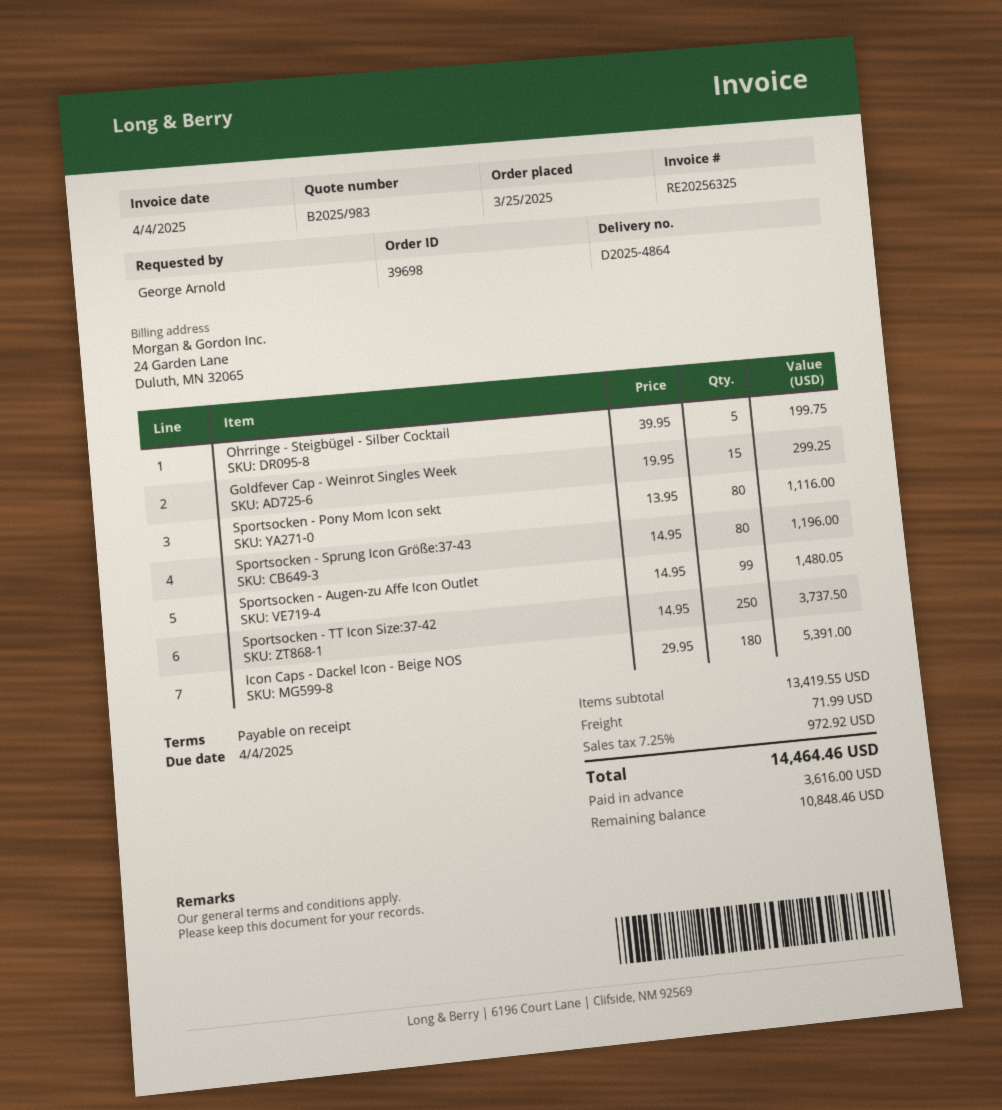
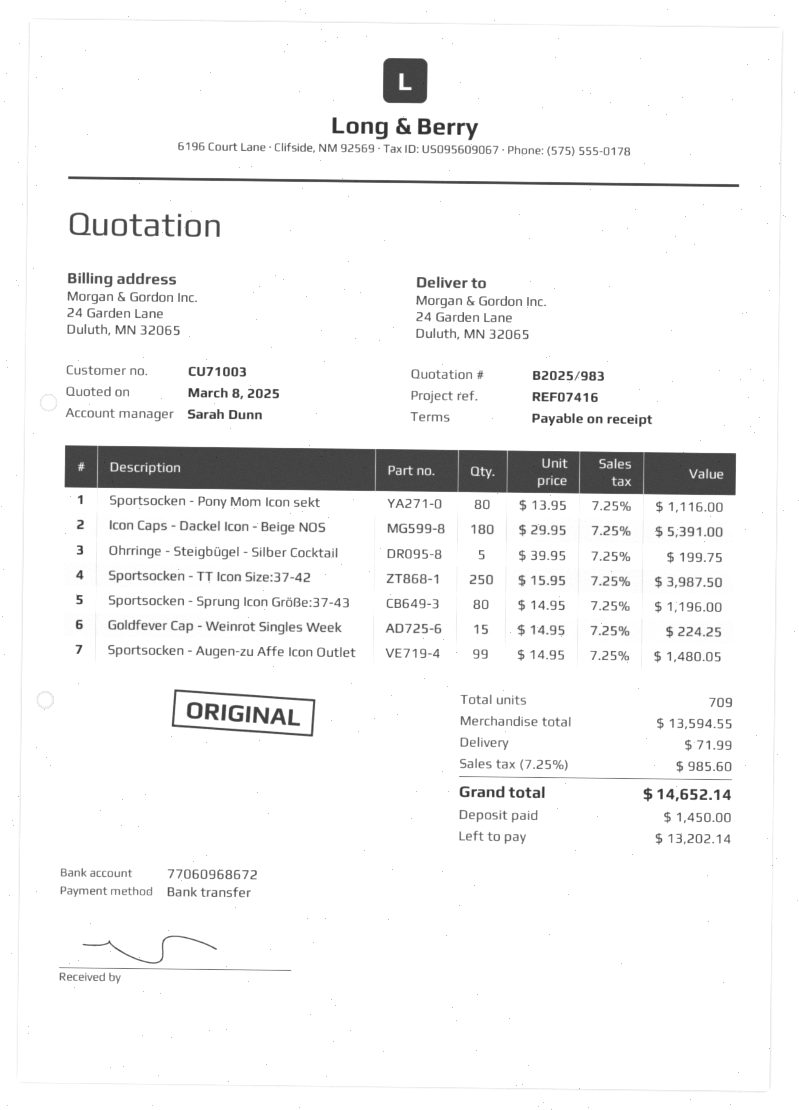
Goldfever Cap - Weinrot Singles Week: 15 x 19.95 = 299.25 -> 15 x 14.95 = 224.25
Sportsocken - TT Icon Size:37-42: 250 x 14.95 = 3737.50 -> 250 x 15.95 = 3987.50
subtotal: 13419.55 -> 13594.55
tax: 7.25% = 972.92 -> 7.25% = 985.60
total: 14464.46 -> 14652.14
deposit: 3616.00 -> 1450.00
balance: 10848.46 -> 13202.14

